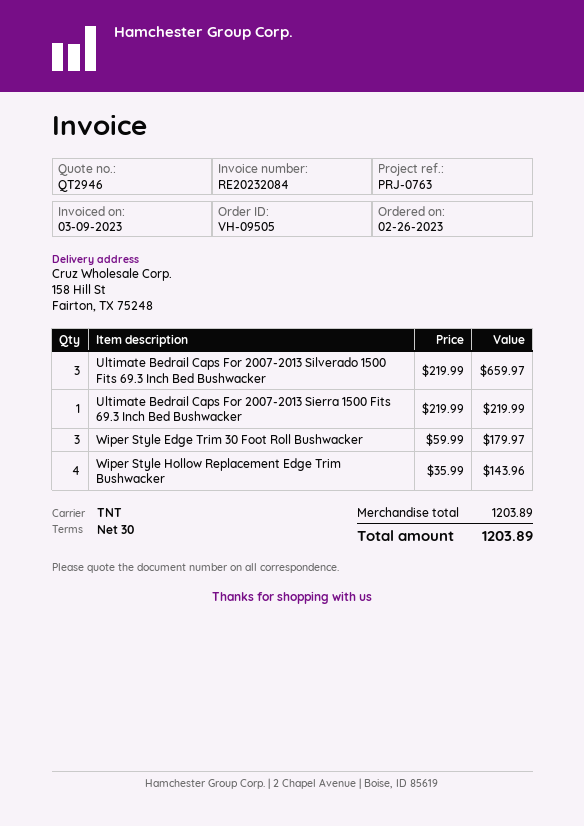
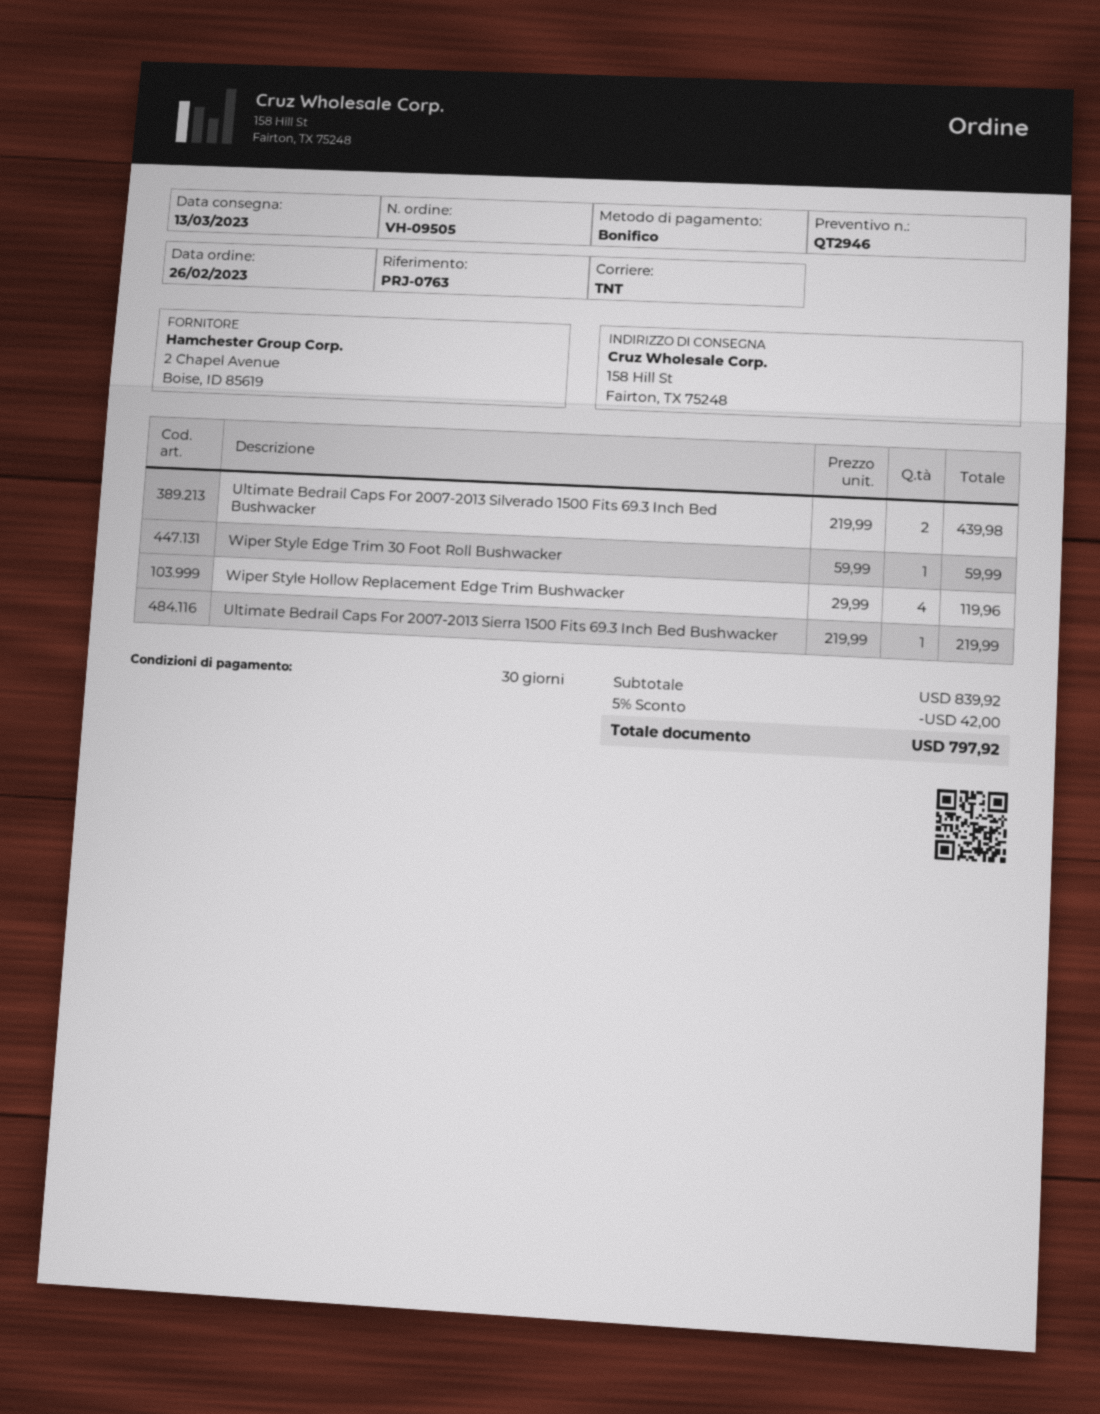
Ultimate Bedrail Caps For 2007-2013 Silverado 1500 Fits 69.3 Inch Bed Bushwacker: 3 x 219.99 = 659.97 -> 2 x 219.99 = 439.98
Wiper Style Edge Trim 30 Foot Roll Bushwacker: 3 x 59.99 = 179.97 -> 1 x 59.99 = 59.99
Wiper Style Hollow Replacement Edge Trim Bushwacker: 4 x 35.99 = 143.96 -> 4 x 29.99 = 119.96
subtotal: 1203.89 -> 839.92
discount: none -> 5% = 42.00
total: 1203.89 -> 797.92

